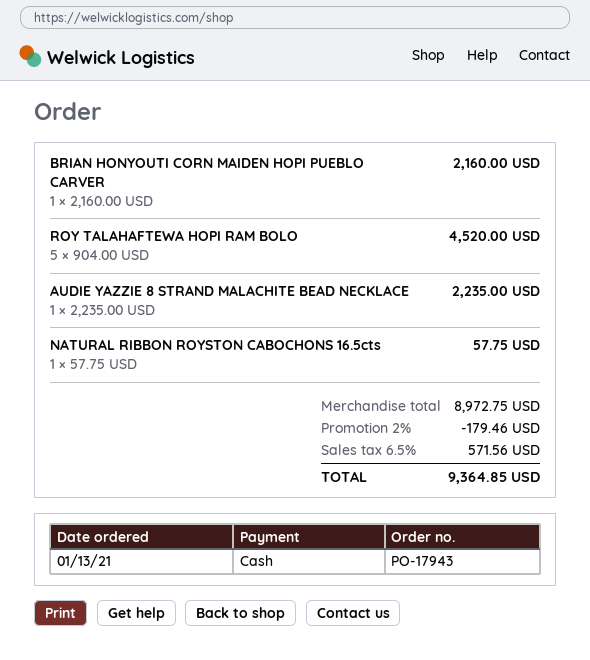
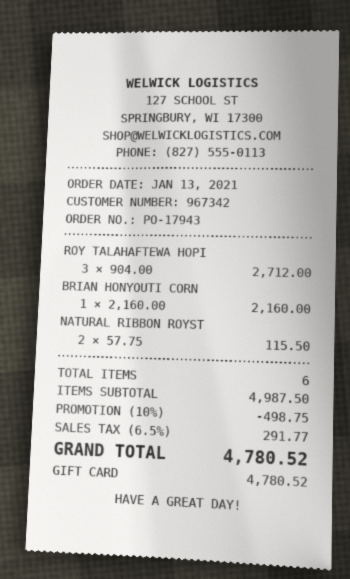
payment method: cash -> gift card
ROY TALAHAFTEWA HOPI RAM BOLO: 5 x 904.00 = 4520.00 -> 3 x 904.00 = 2712.00
AUDIE YAZZIE 8 STRAND MALACHITE BEAD NECKLACE: 1 x 2235.00 = 2235.00 -> none
NATURAL RIBBON ROYSTON CABOCHONS 16.5cts: 1 x 57.75 = 57.75 -> 2 x 57.75 = 115.50
subtotal: 8972.75 -> 4987.50
discount: 2% = 179.46 -> 10% = 498.75
tax: 6.5% = 571.56 -> 6.5% = 291.77
total: 9364.85 -> 4780.52

